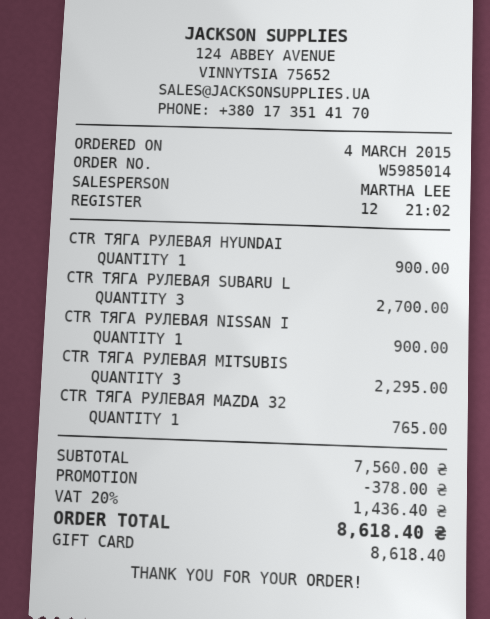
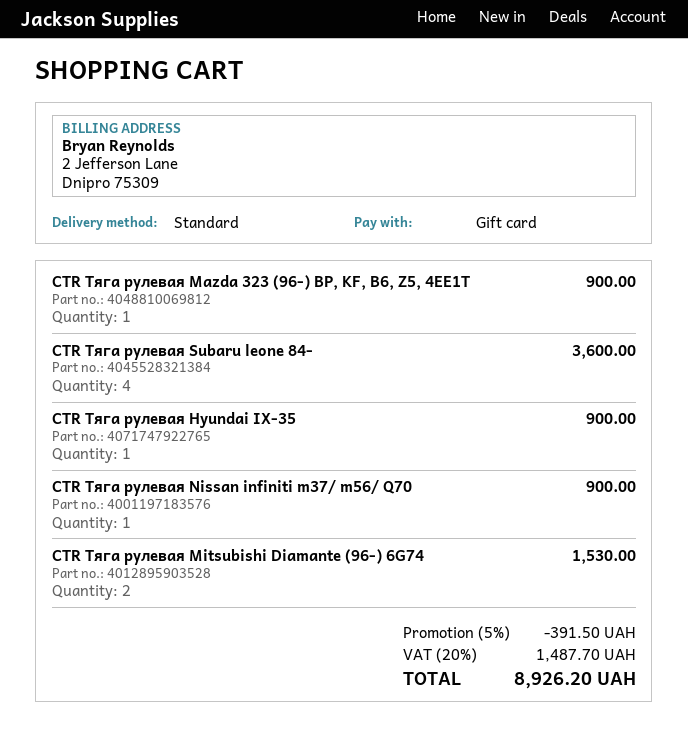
CTR ТЯГА РУЛЕВАЯ SUBARU L: 3 for 2700.00 -> 4 for 3600.00
CTR ТЯГА РУЛЕВАЯ MITSUBIS: 3 for 2295.00 -> 2 for 1530.00
CTR ТЯГА РУЛЕВАЯ MAZDA 32: 1 for 765.00 -> 1 for 900.00
discount: 378.00 -> 391.50
tax: 20% = 1436.40 -> 20% = 1487.70
total: 8618.40 -> 8926.20

